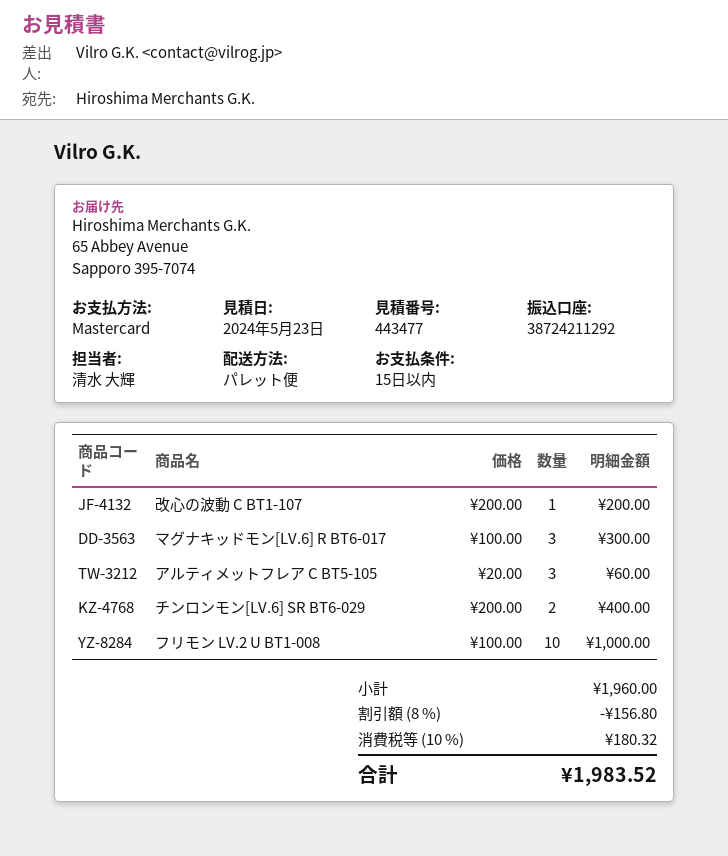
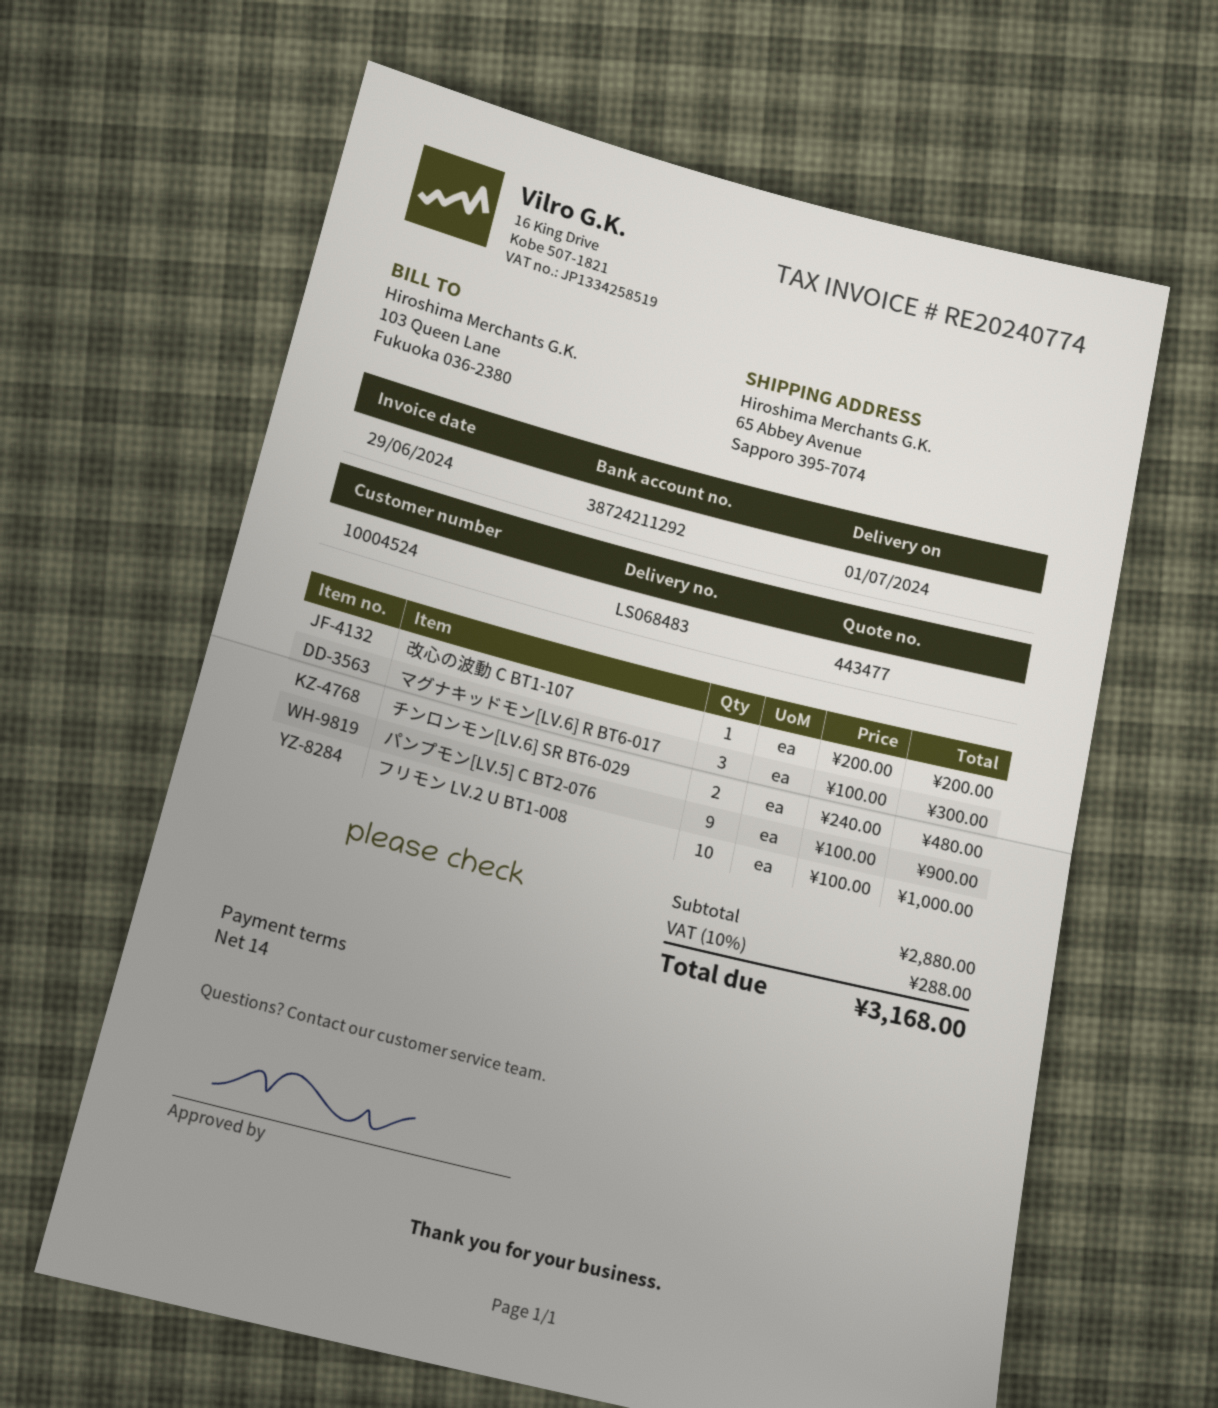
payment terms: 15 days -> 14 days
アルティメットフレア C BT5-105: 3 x 20.00 = 60.00 -> none
チンロンモン[LV.6] SR BT6-029: 2 x 200.00 = 400.00 -> 2 x 240.00 = 480.00
パンプモン[LV.5] C BT2-076: none -> 9 x 100.00 = 900.00
subtotal: 1960.00 -> 2880.00
discount: 8% = 156.80 -> none
tax: 10% = 180.32 -> 10% = 288.00
total: 1983.52 -> 3168.00

